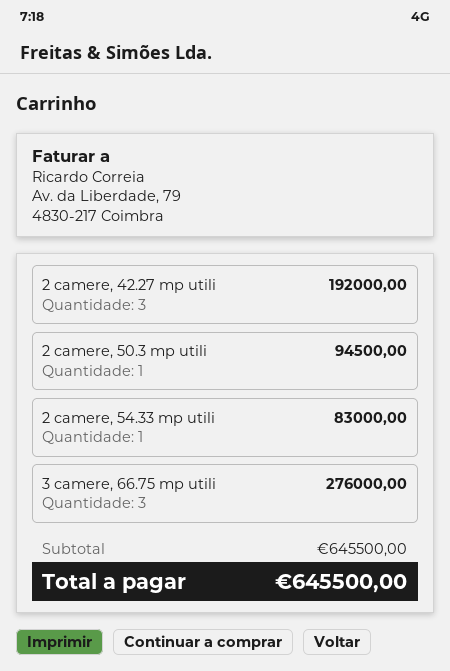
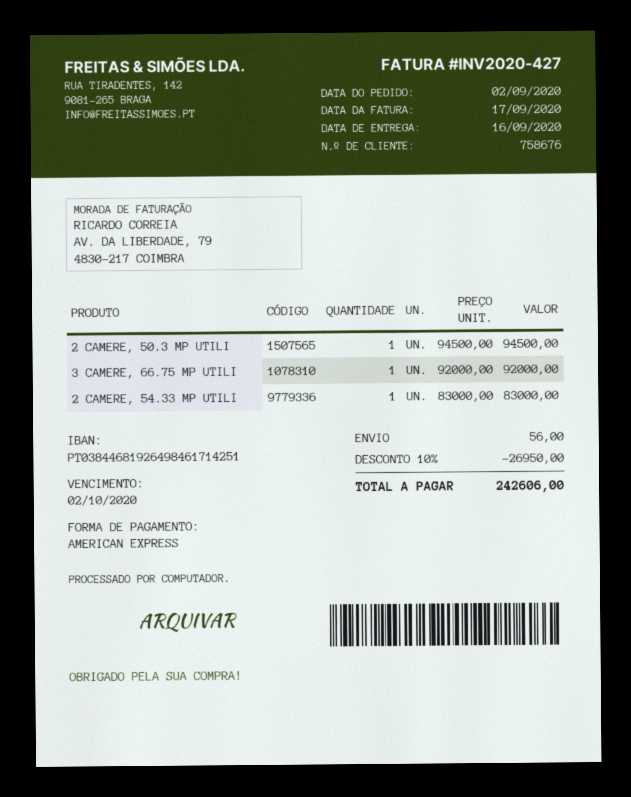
2 camere, 42.27 mp utili: 3 for 192000.00 -> none
3 camere, 66.75 mp utili: 3 for 276000.00 -> 1 for 92000.00
discount: none -> 10% = 26950.00
shipping: none -> 56.00
total: 645500.00 -> 242606.00

